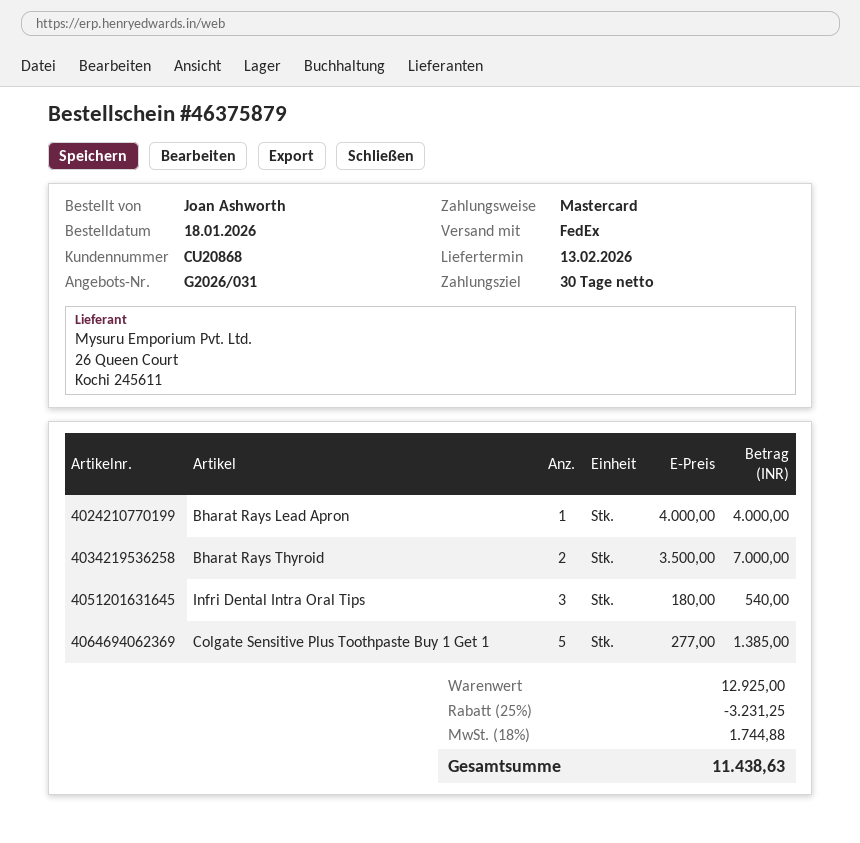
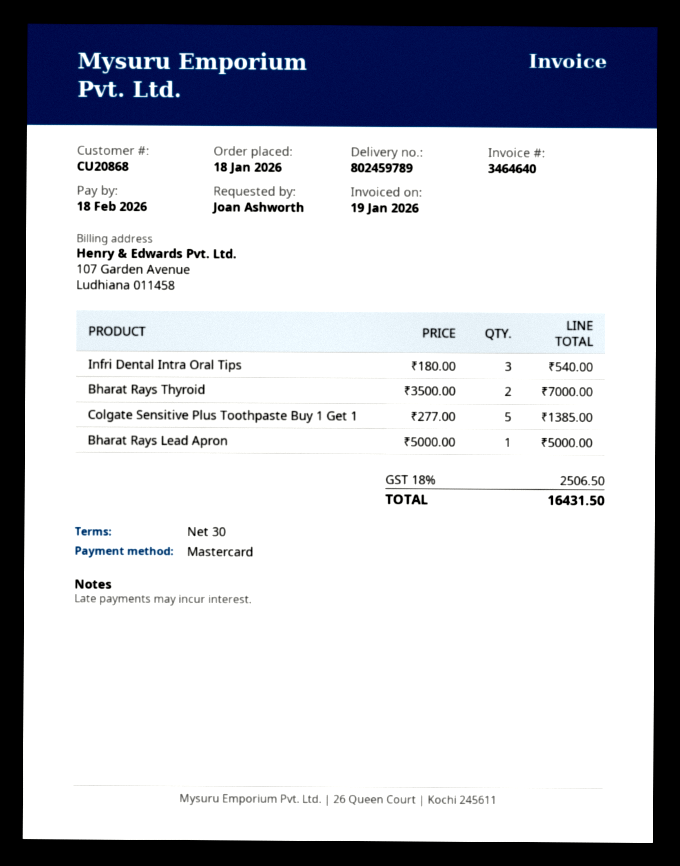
Bharat Rays Lead Apron: 1 x 4000.00 = 4000.00 -> 1 x 5000.00 = 5000.00
discount: 25% = 3231.25 -> none
tax: 18% = 1744.88 -> 18% = 2506.50
total: 11438.63 -> 16431.50

